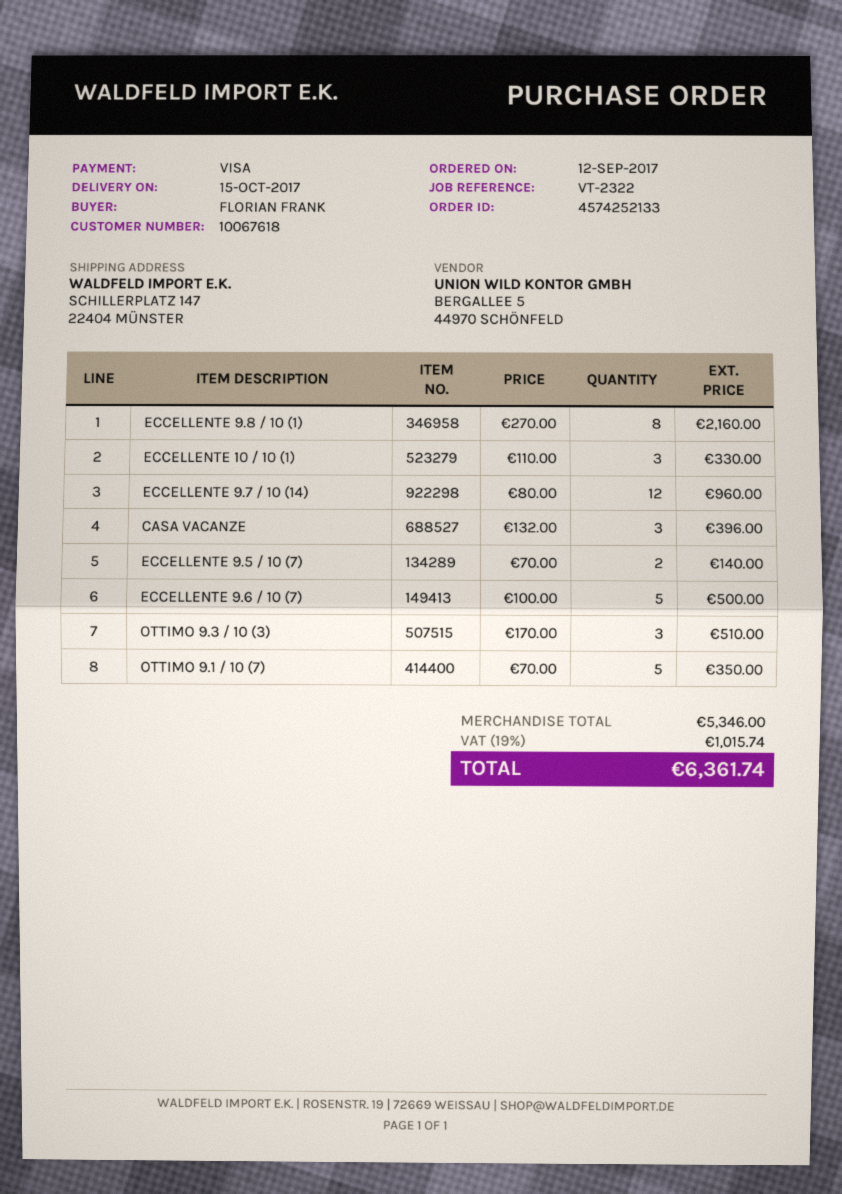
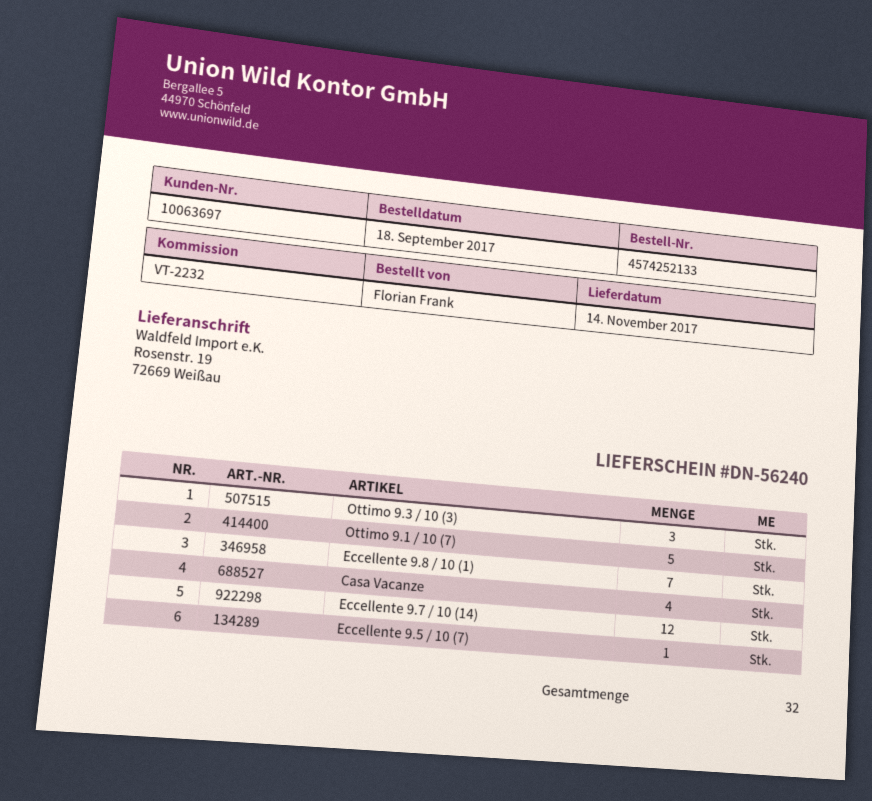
order date: 2017-09-12 -> 2017-09-18
delivery date: 2017-10-15 -> 2017-11-14
customer number: 10067618 -> 10063697
reference: VT-2322 -> VT-2232
ship to: SCHILLERPLATZ 147, 22404 MÜNSTER -> Rosenstr. 19, 72669 Weißau
ECCELLENTE 9.8 / 10 (1): 8 -> 7
ECCELLENTE 10 / 10 (1): 3 -> none
CASA VACANZE: 3 -> 4
ECCELLENTE 9.5 / 10 (7): 2 -> 1
ECCELLENTE 9.6 / 10 (7): 5 -> none

